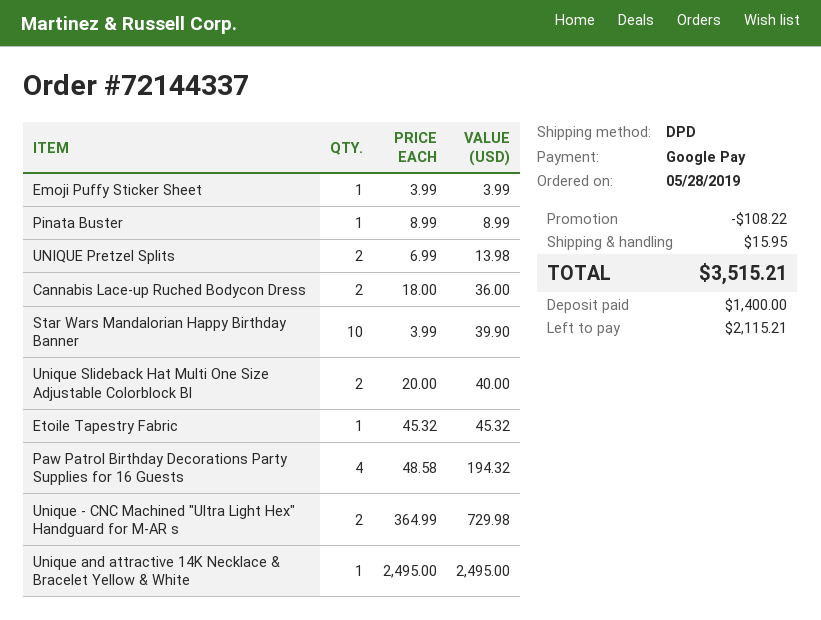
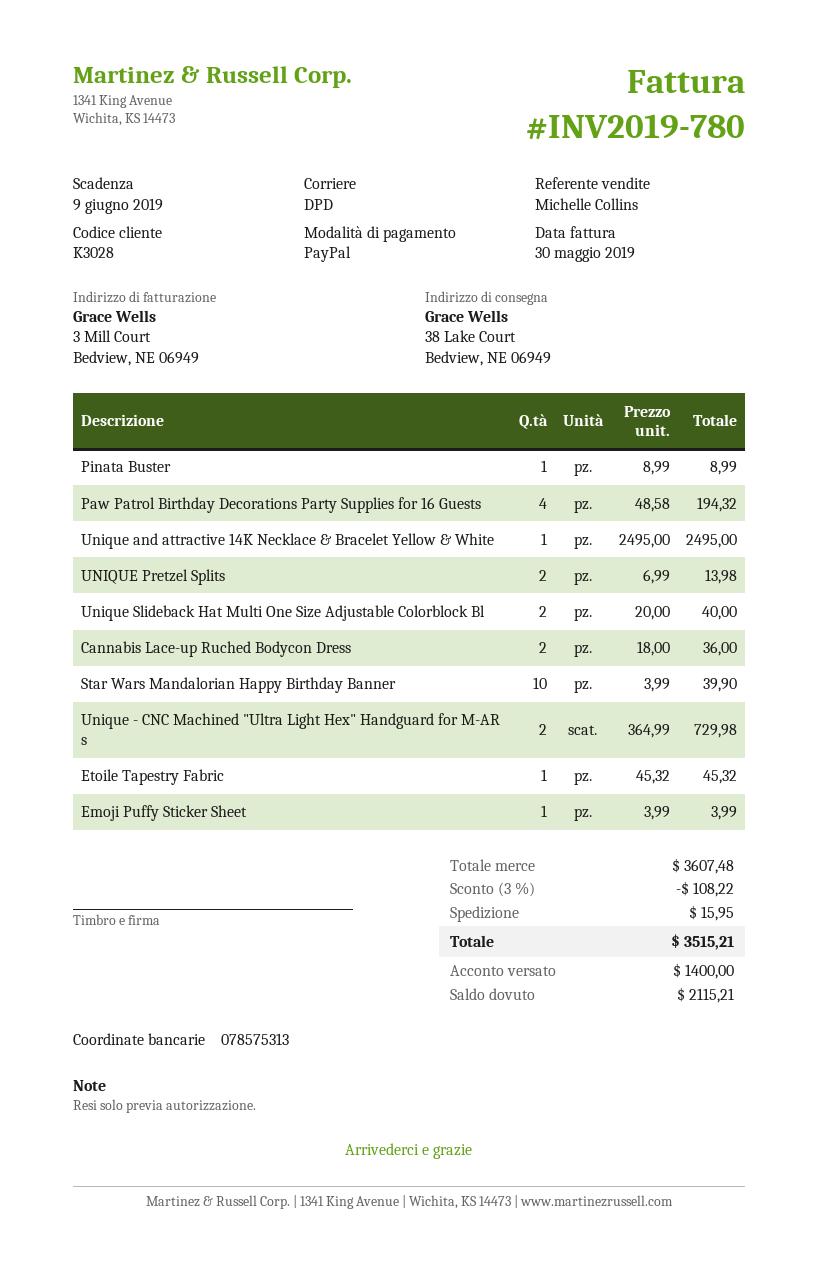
payment method: Google Pay -> PayPal

